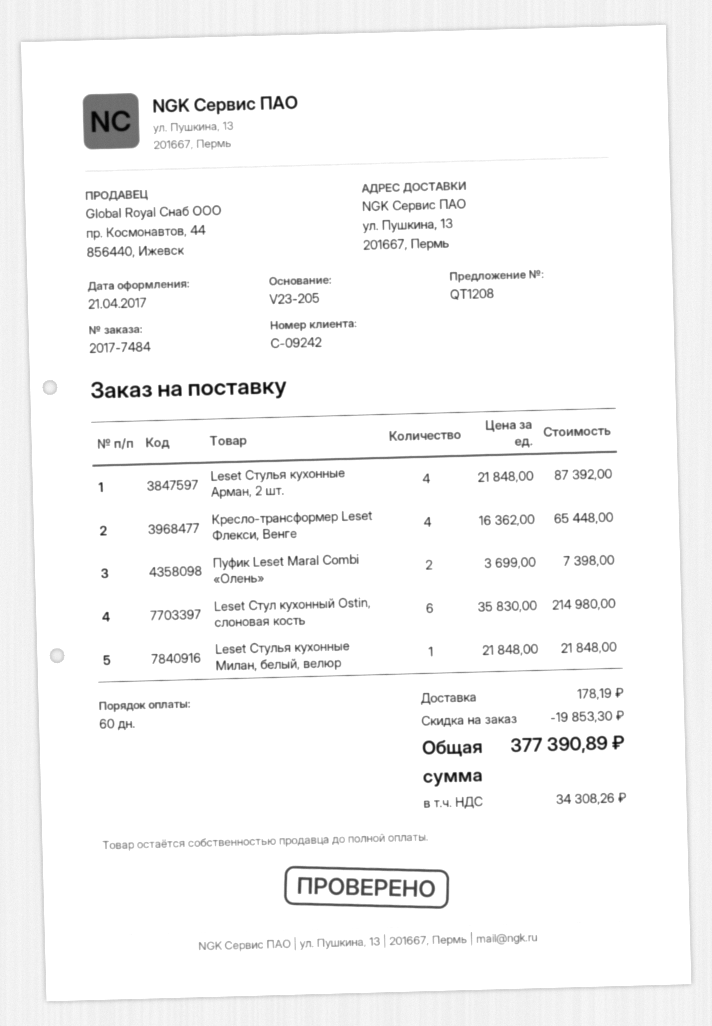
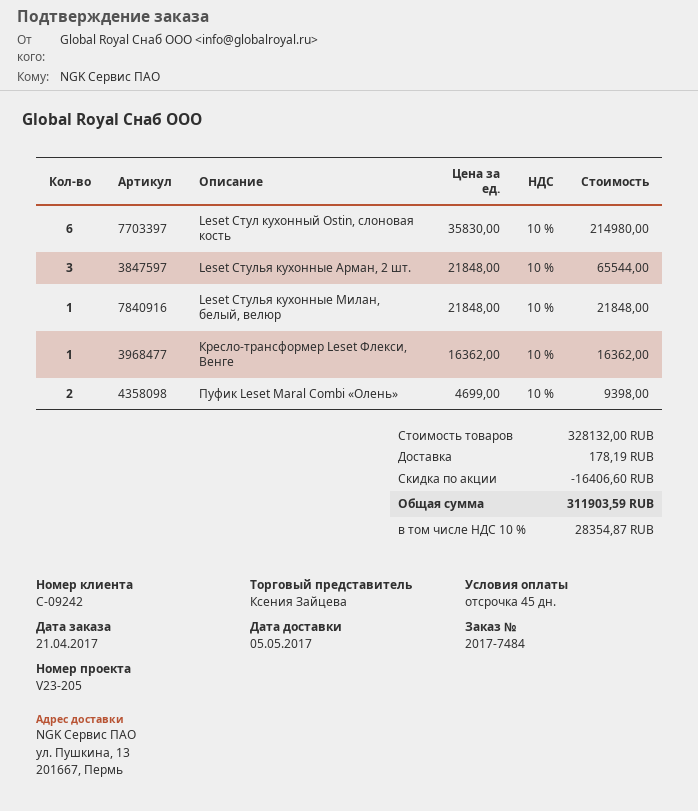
payment terms: 60 days -> 45 days
Leset Стулья кухонные Арман, 2 шт.: 4 x 21848.00 = 87392.00 -> 3 x 21848.00 = 65544.00
Кресло-трансформер Leset Флекси, Венге: 4 x 16362.00 = 65448.00 -> 1 x 16362.00 = 16362.00
Пуфик Leset Maral Combi «Олень»: 2 x 3699.00 = 7398.00 -> 2 x 4699.00 = 9398.00
discount: 19853.30 -> 16406.60
tax: 34308.26 -> 28354.87
total: 377390.89 -> 311903.59

